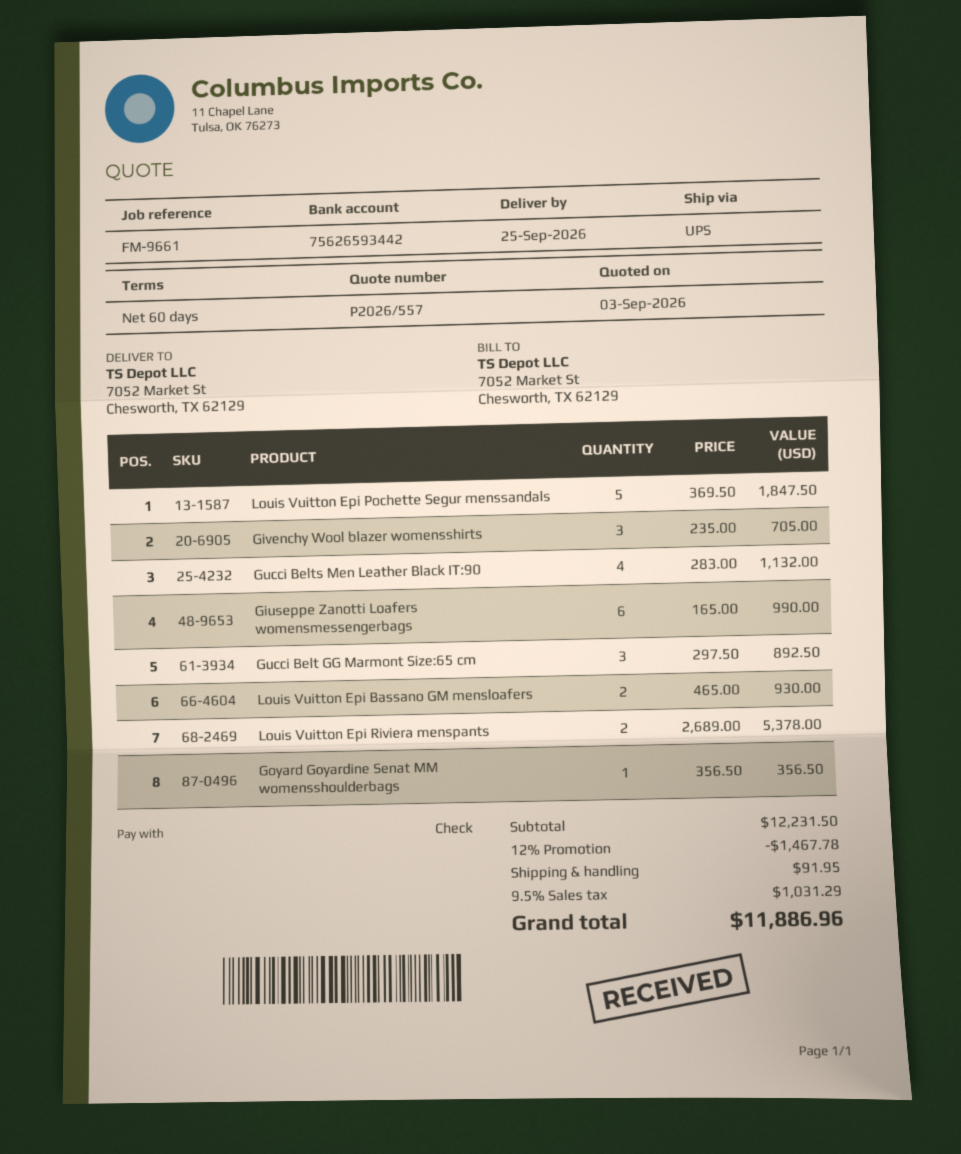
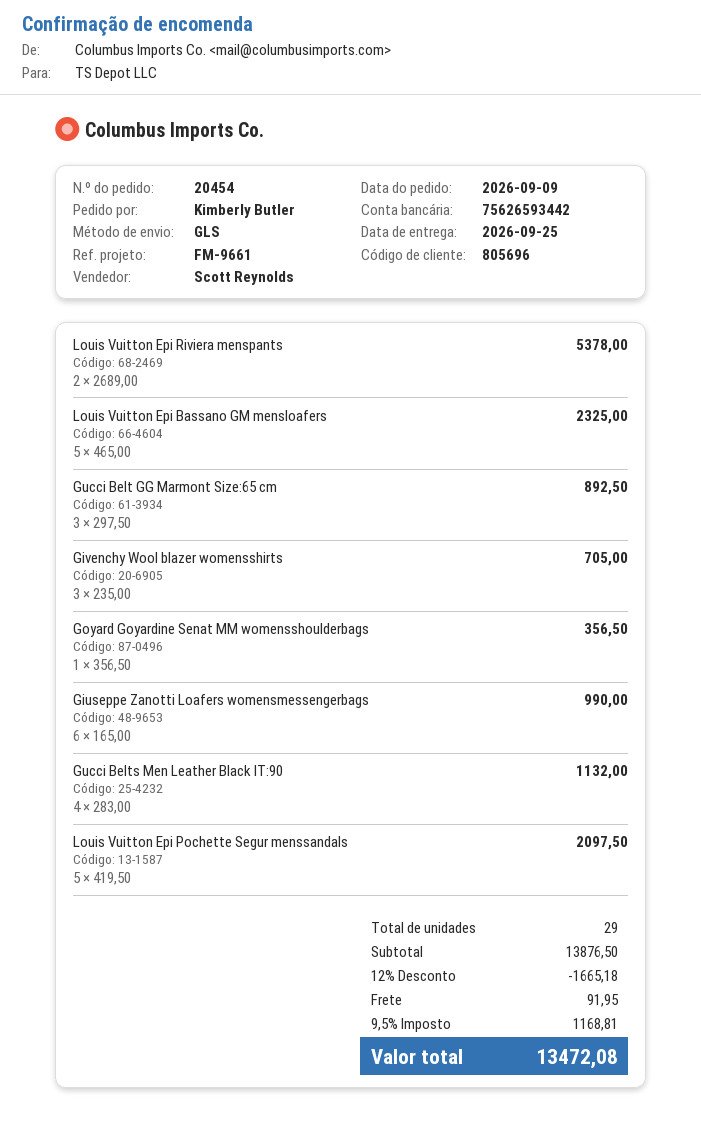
shipping method: UPS -> GLS
Louis Vuitton Epi Pochette Segur menssandals: 5 x 369.50 = 1847.50 -> 5 x 419.50 = 2097.50
Louis Vuitton Epi Bassano GM mensloafers: 2 x 465.00 = 930.00 -> 5 x 465.00 = 2325.00
subtotal: 12231.50 -> 13876.50
discount: 12% = 1467.78 -> 12% = 1665.18
tax: 9.5% = 1031.29 -> 9.5% = 1168.81
total: 11886.96 -> 13472.08

